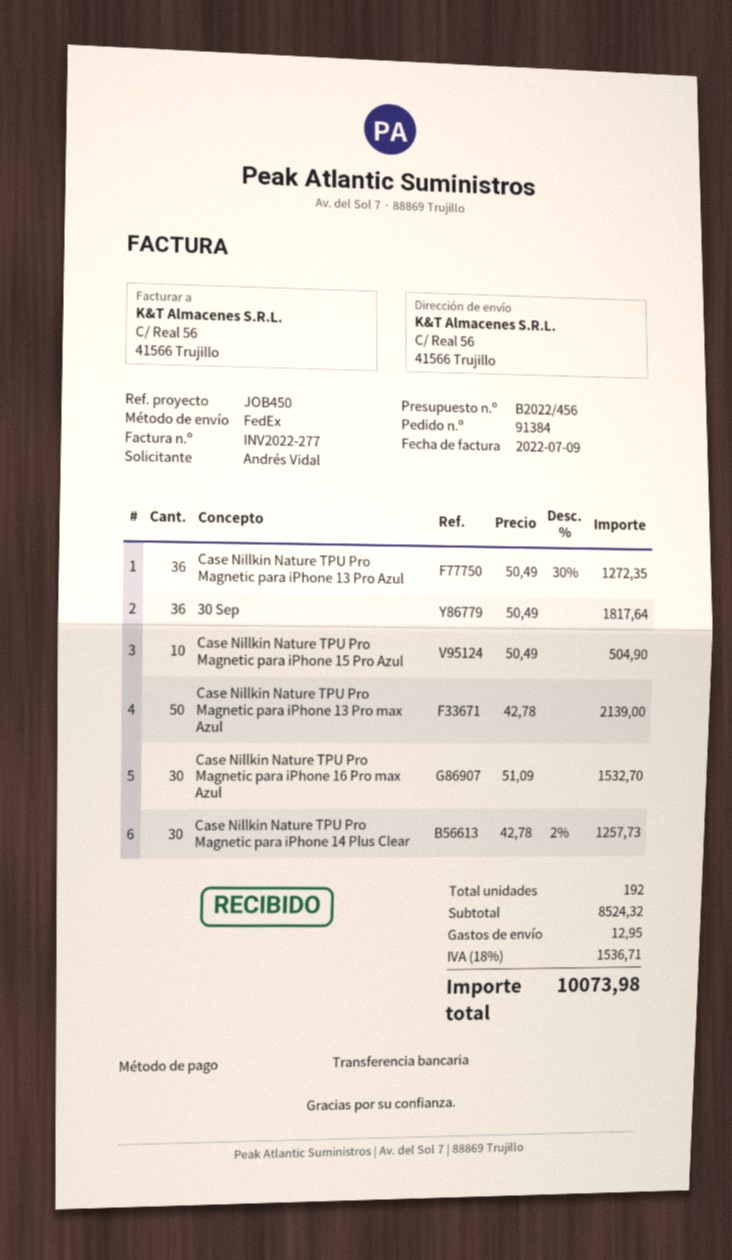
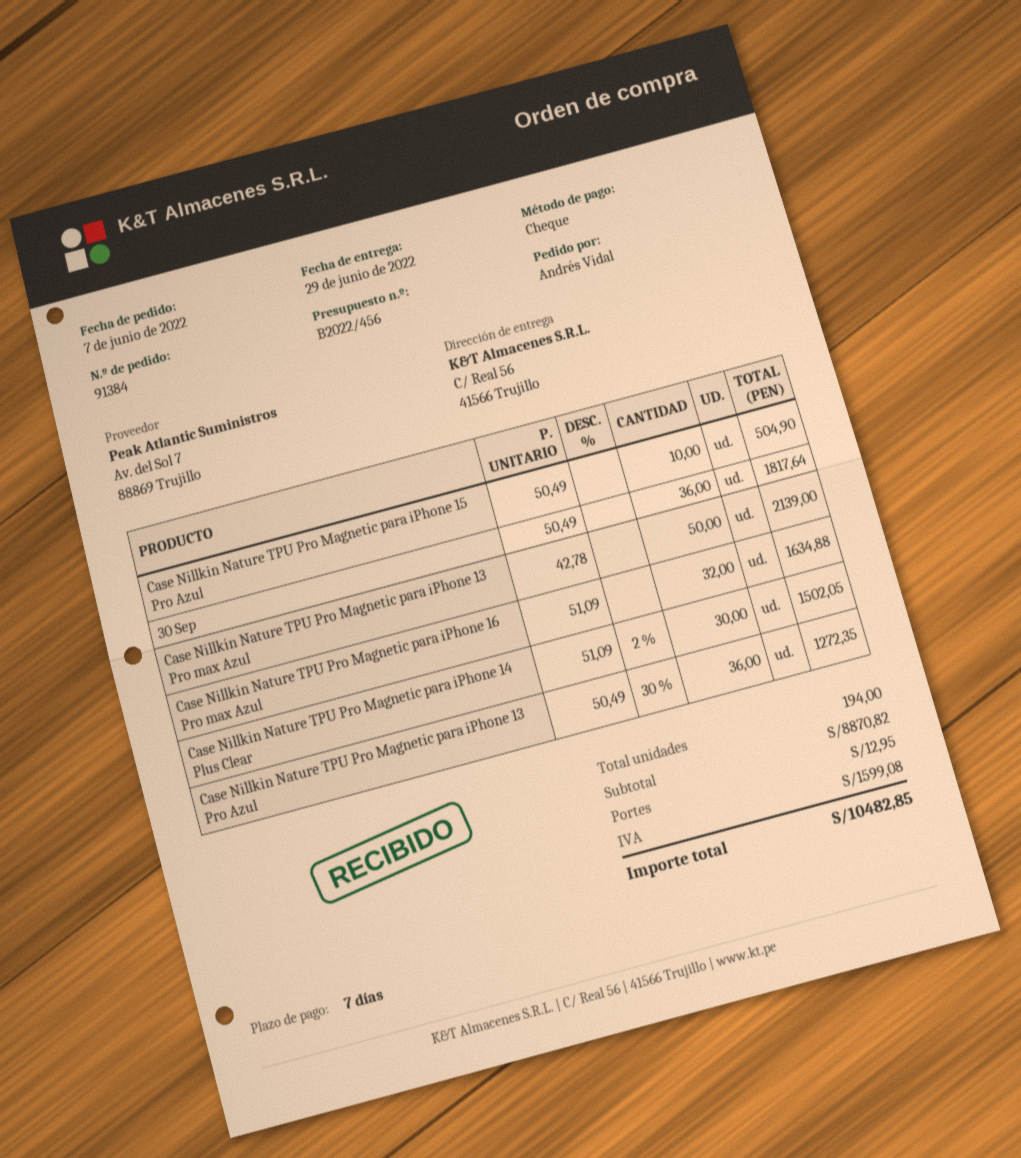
payment method: bank transfer -> cheque
Case Nillkin Nature TPU Pro Magnetic para iPhone 16 Pro max Azul: 30 x 51.09 = 1532.70 -> 32 x 51.09 = 1634.88
Case Nillkin Nature TPU Pro Magnetic para iPhone 14 Plus Clear: 30 x 42.78 - 2% = 1257.73 -> 30 x 51.09 - 2% = 1502.05
total quantity: 192 -> 194
subtotal: 8524.32 -> 8870.82
tax: 1536.71 -> 1599.08
total: 10073.98 -> 10482.85

